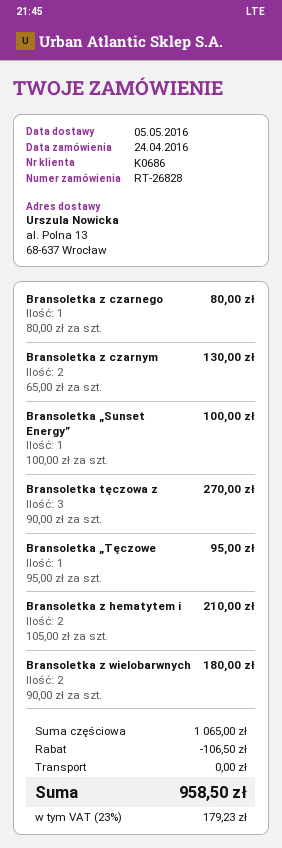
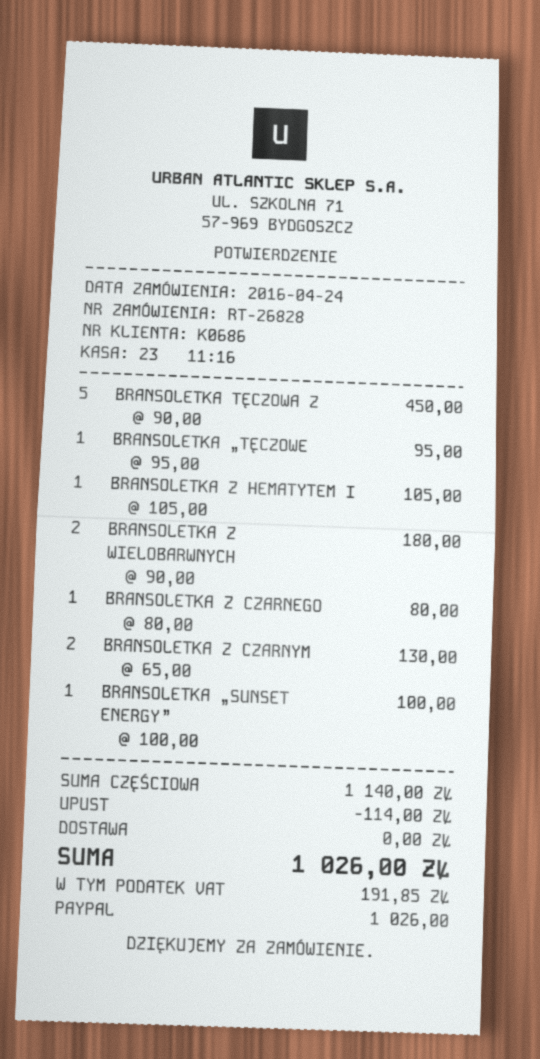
Bransoletka tęczowa z: 3 x 90.00 = 270.00 -> 5 x 90.00 = 450.00
Bransoletka z hematytem i: 2 x 105.00 = 210.00 -> 1 x 105.00 = 105.00
subtotal: 1065.00 -> 1140.00
discount: 106.50 -> 114.00
tax: 179.23 -> 191.85
total: 958.50 -> 1026.00

